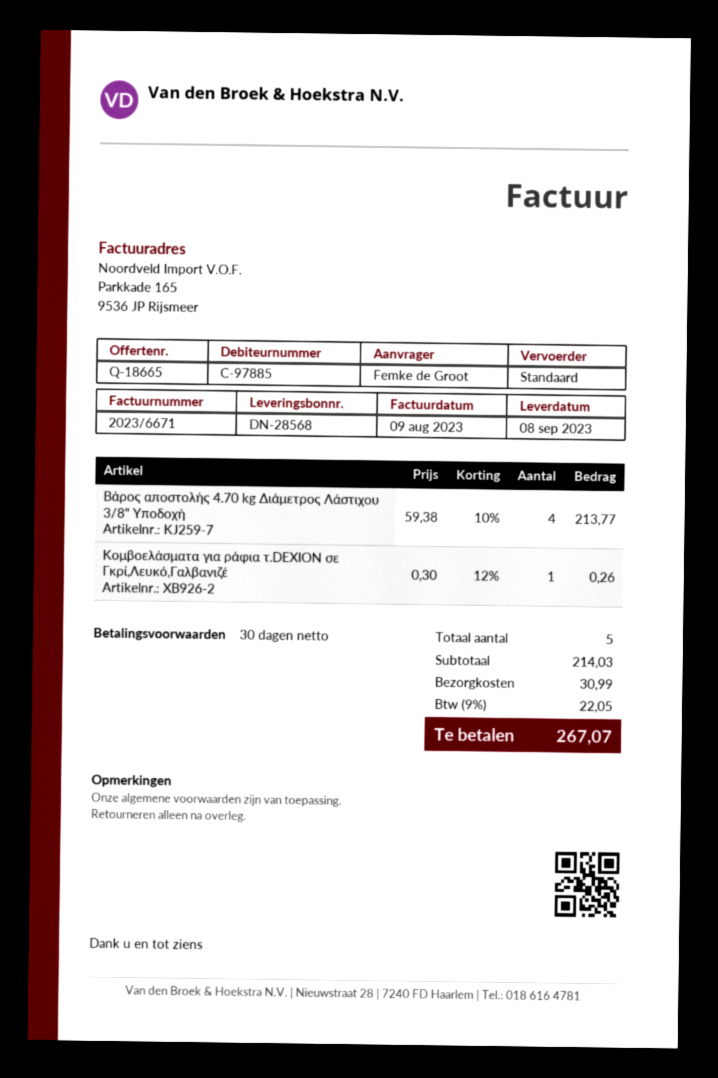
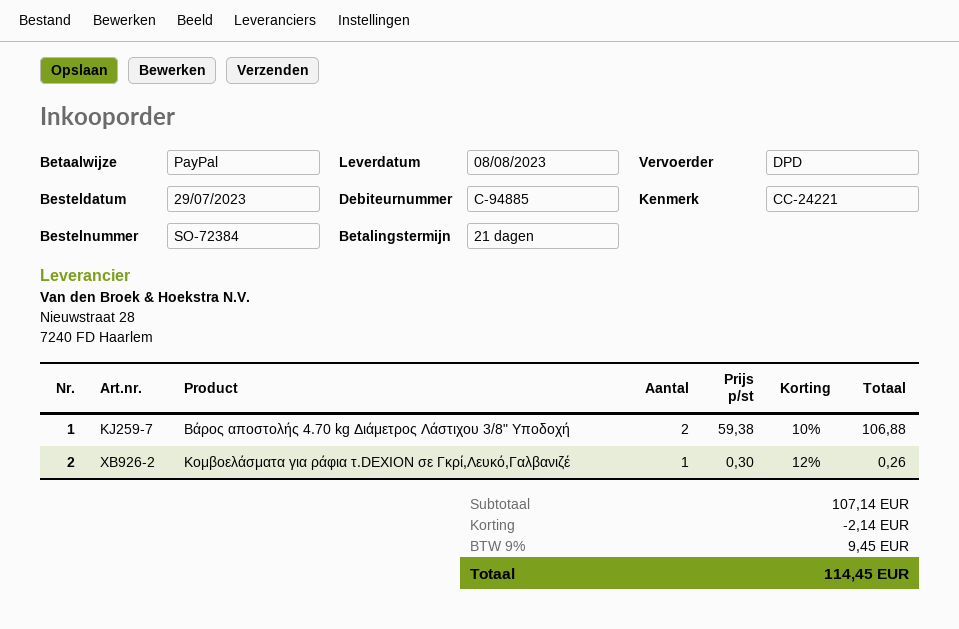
delivery date: 2023-09-08 -> 2023-08-08
payment terms: 30 days -> 21 days
customer number: C-97885 -> C-94885
shipping method: standard -> DPD
Βάρος αποστολής 4.70 kg Διάμετρος Λάστιχου 3/8" Υποδοχή: 4 x 59.38 - 10% = 213.77 -> 2 x 59.38 - 10% = 106.88
subtotal: 214.03 -> 107.14
discount: none -> 2.14
shipping: 30.99 -> none
tax: 9% = 22.05 -> 9% = 9.45
total: 267.07 -> 114.45

